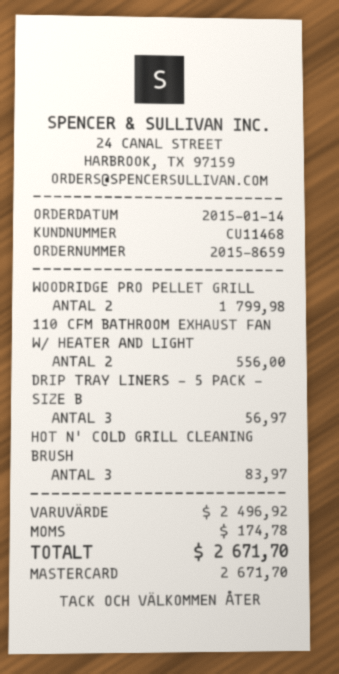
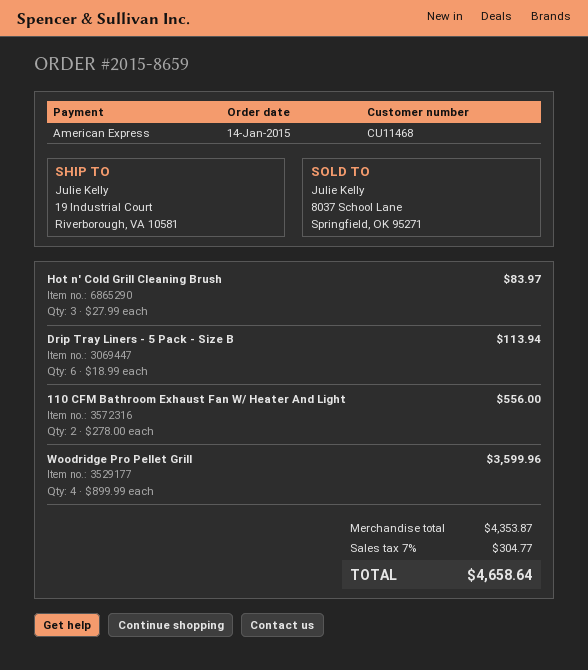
payment method: Mastercard -> American Express
WOODRIDGE PRO PELLET GRILL: 2 for 1799.98 -> 4 for 3599.96
DRIP TRAY LINERS - 5 PACK - SIZE B: 3 for 56.97 -> 6 for 113.94
subtotal: 2496.92 -> 4353.87
tax: 174.78 -> 304.77
total: 2671.70 -> 4658.64

